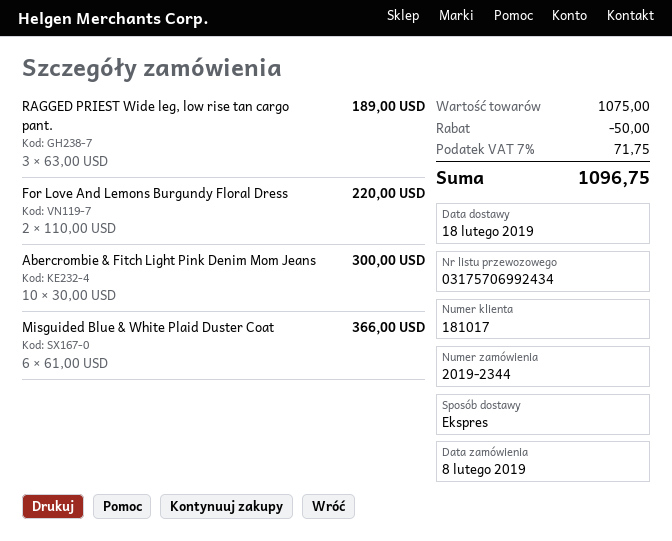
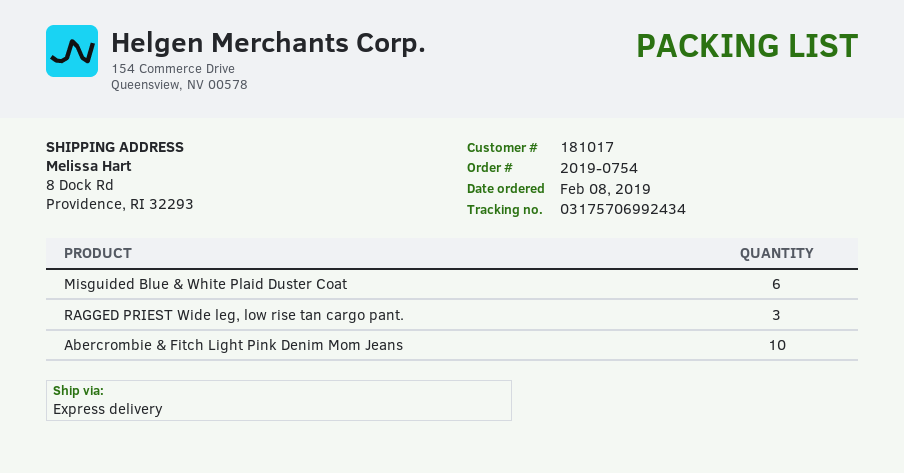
order number: 2019-2344 -> 2019-0754
For Love And Lemons Burgundy Floral Dress: 2 -> none

